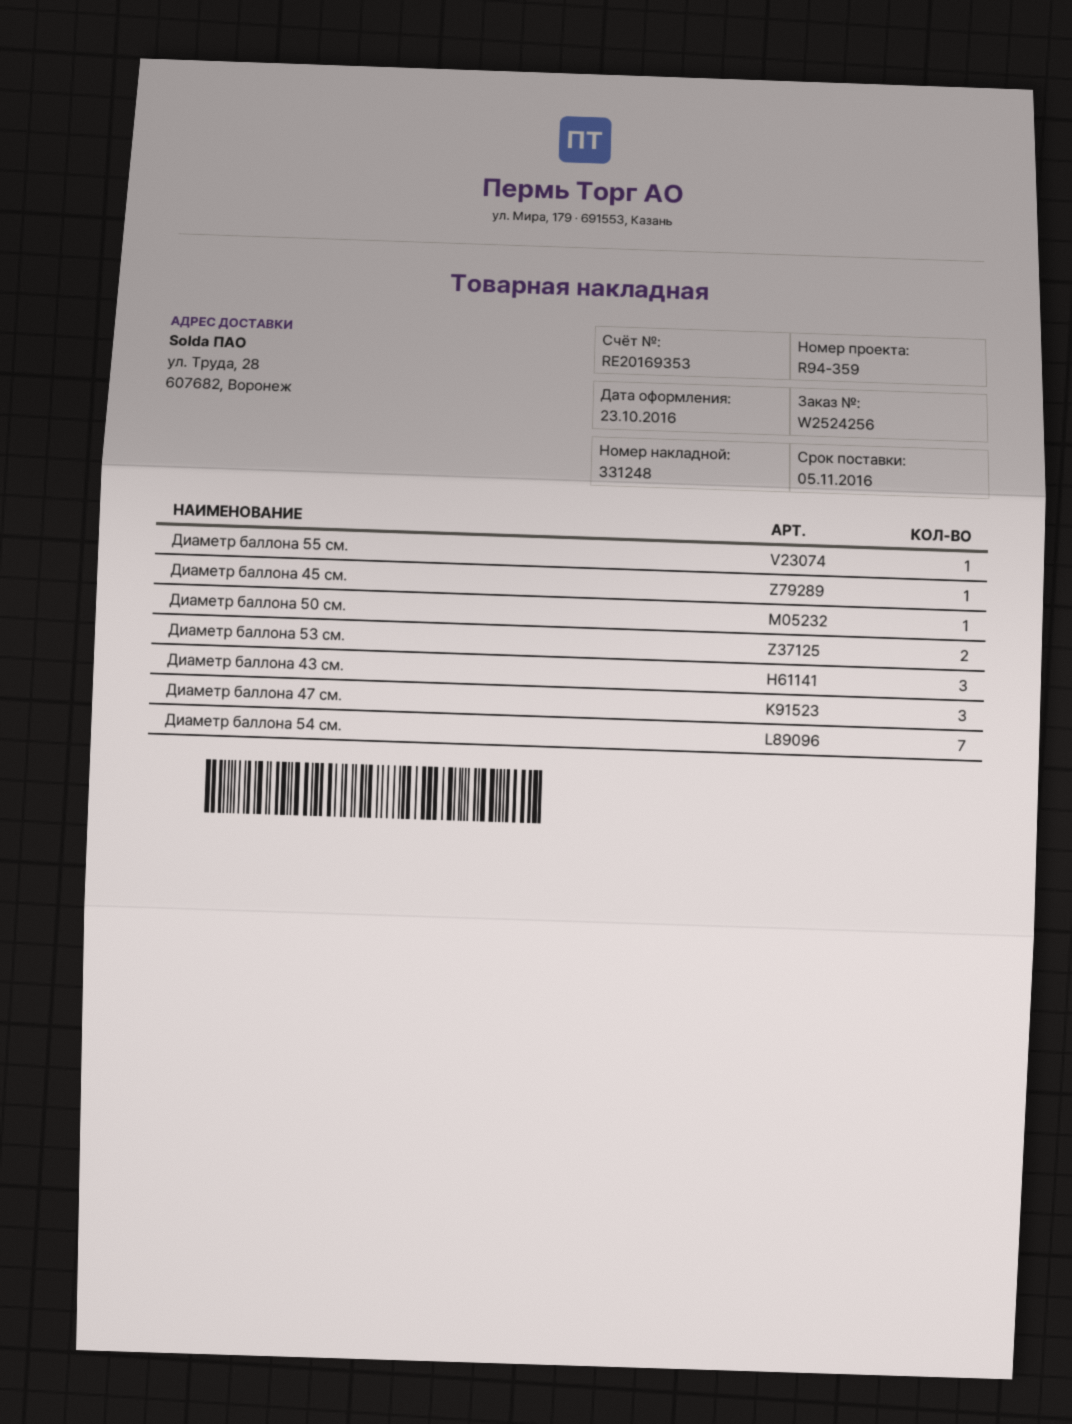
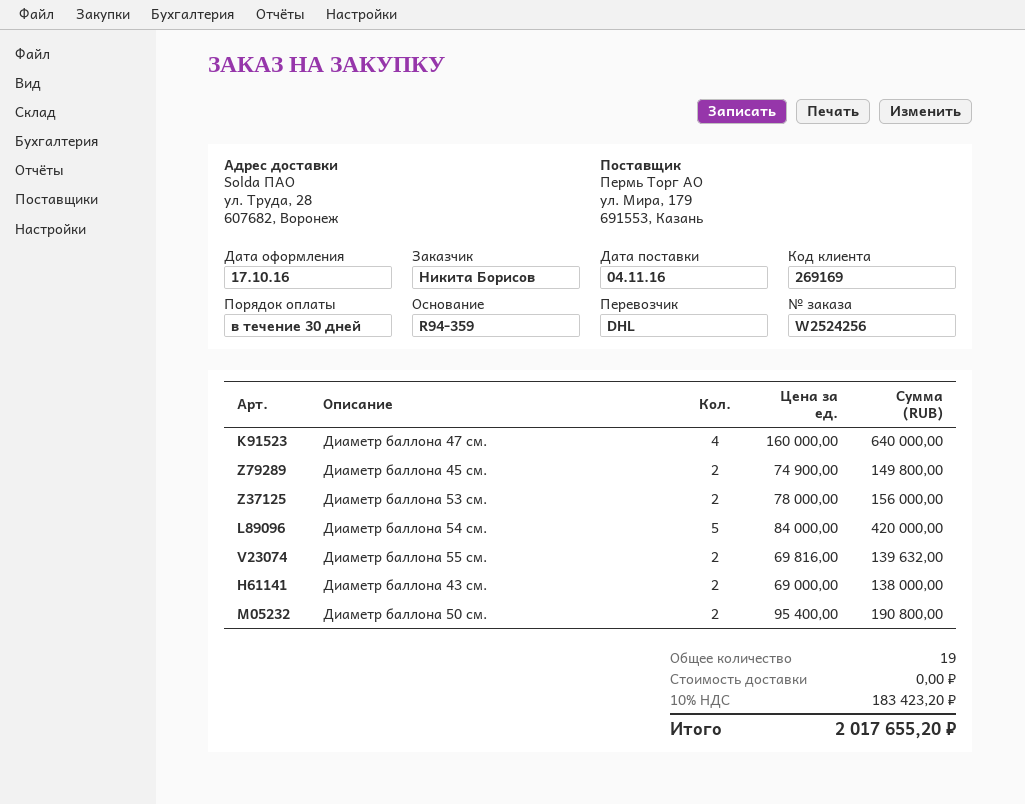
order date: 2016-10-23 -> 2016-10-17
delivery date: 2016-11-05 -> 2016-11-04
Диаметр баллона 55 см.: 1 -> 2
Диаметр баллона 45 см.: 1 -> 2
Диаметр баллона 50 см.: 1 -> 2
Диаметр баллона 43 см.: 3 -> 2
Диаметр баллона 47 см.: 3 -> 4
Диаметр баллона 54 см.: 7 -> 5

